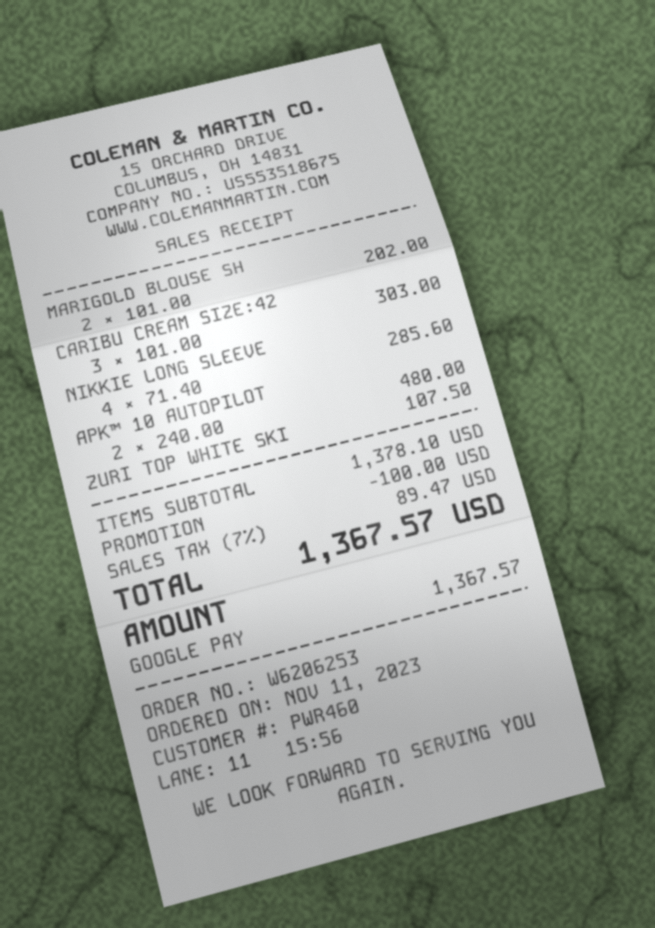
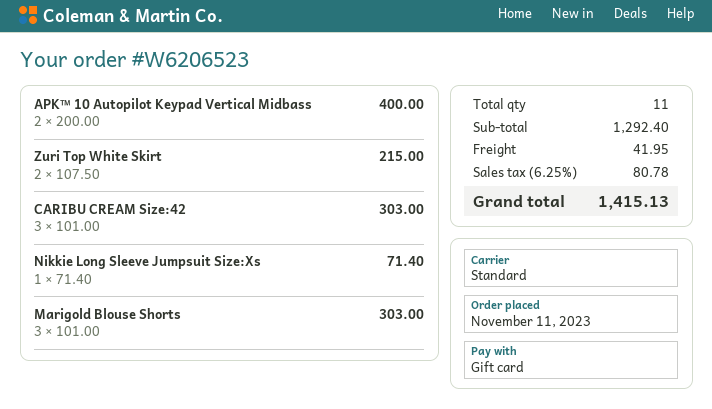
order number: W6206253 -> W6206523
payment method: Google Pay -> gift card
MARIGOLD BLOUSE SH: 2 x 101.00 = 202.00 -> 3 x 101.00 = 303.00
NIKKIE LONG SLEEVE: 4 x 71.40 = 285.60 -> 1 x 71.40 = 71.40
APK™ 10 AUTOPILOT: 2 x 240.00 = 480.00 -> 2 x 200.00 = 400.00
ZURI TOP WHITE SKI: 1 x 107.50 = 107.50 -> 2 x 107.50 = 215.00
subtotal: 1378.10 -> 1292.40
discount: 100.00 -> none
shipping: none -> 41.95
tax: 7% = 89.47 -> 6.25% = 80.78
total: 1367.57 -> 1415.13

